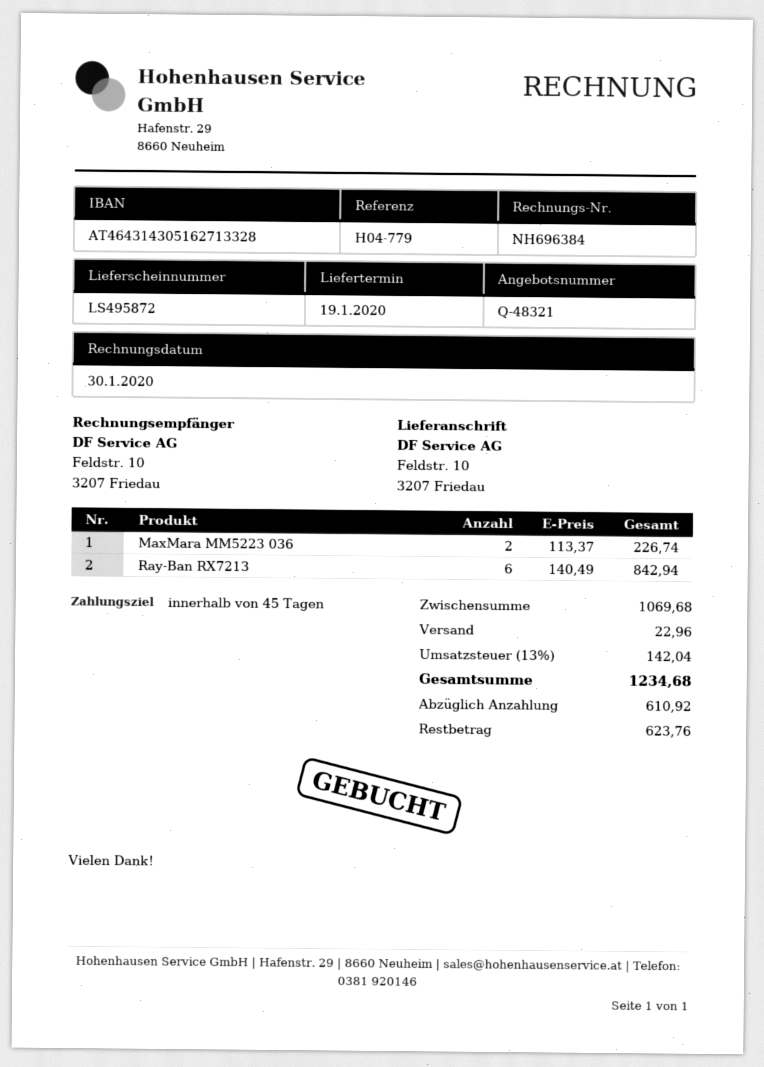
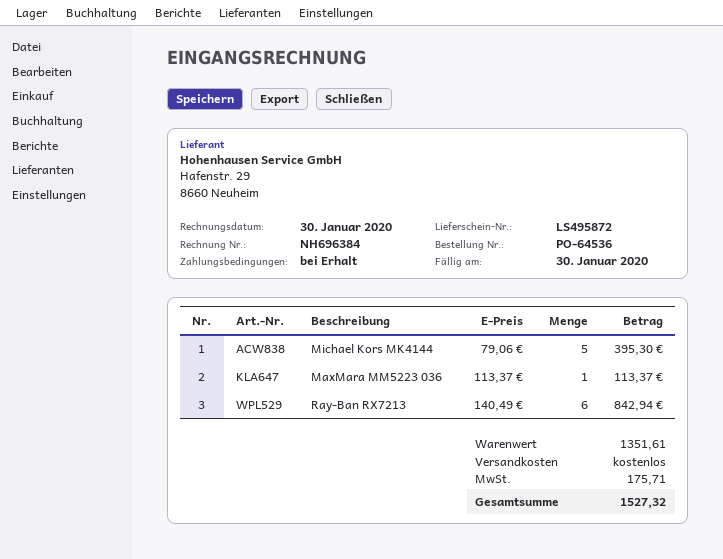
payment terms: 45 days -> on receipt
MaxMara MM5223 036: 2 x 113.37 = 226.74 -> 1 x 113.37 = 113.37
Michael Kors MK4144: none -> 5 x 79.06 = 395.30
subtotal: 1069.68 -> 1351.61
shipping: 22.96 -> 0.00
tax: 142.04 -> 175.71
total: 1234.68 -> 1527.32

